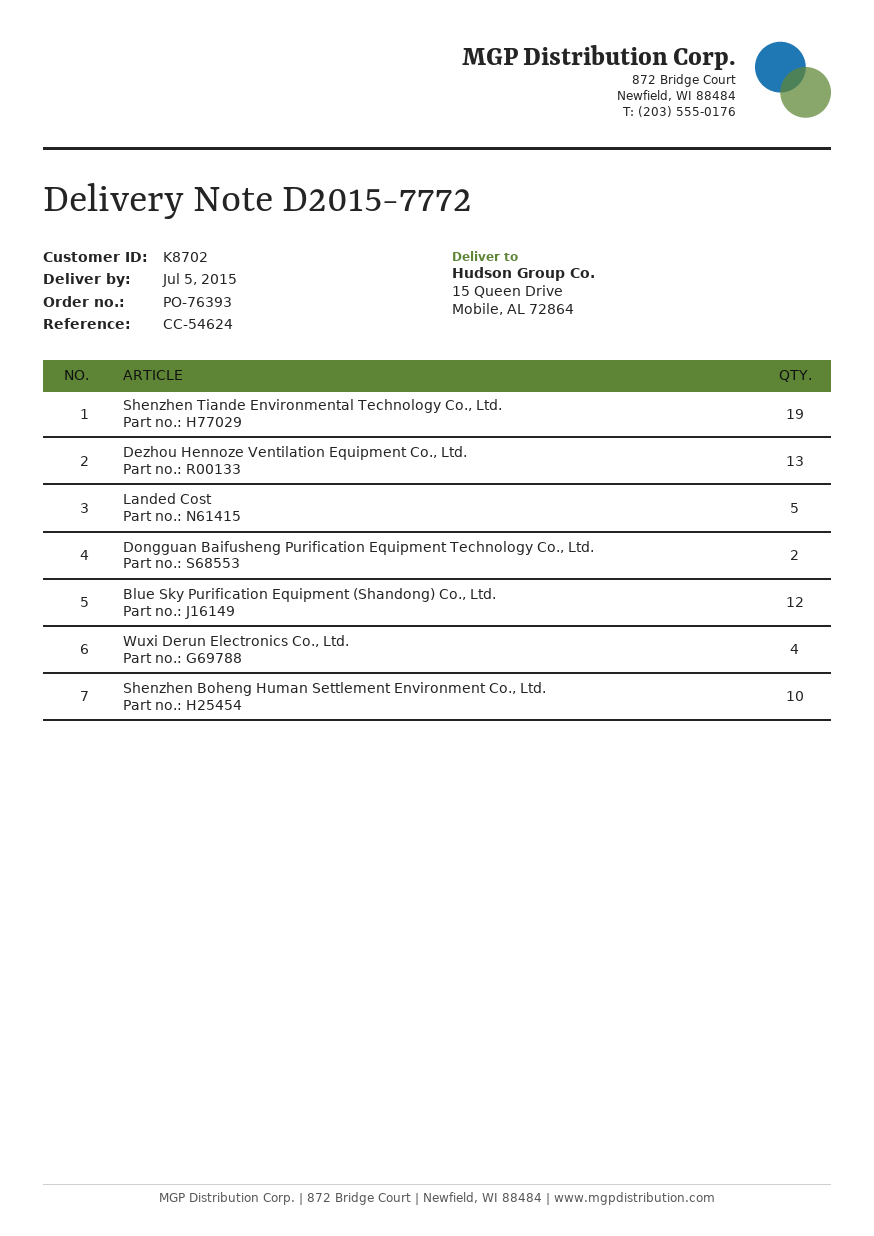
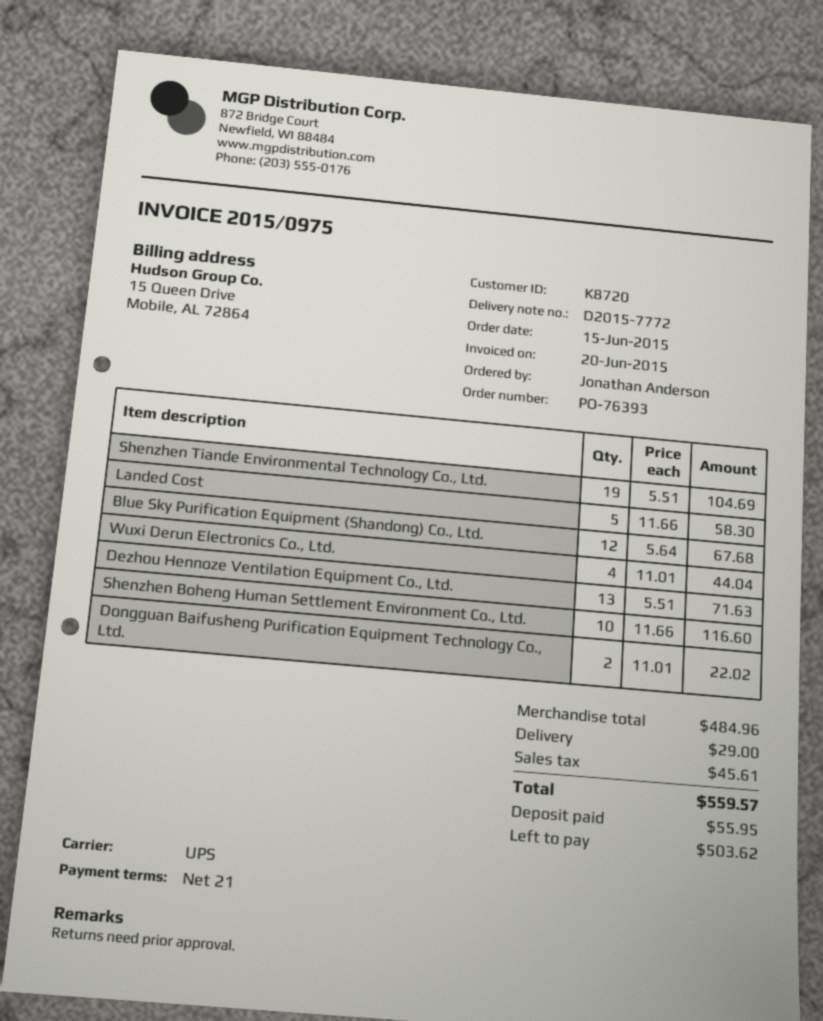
customer number: K8702 -> K8720

